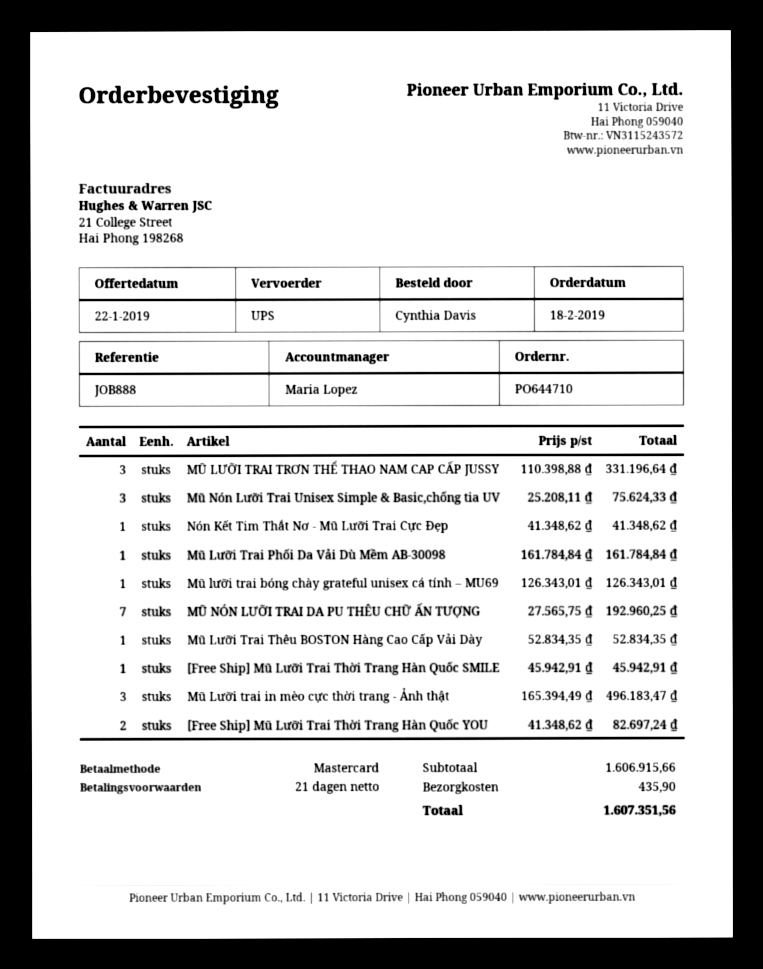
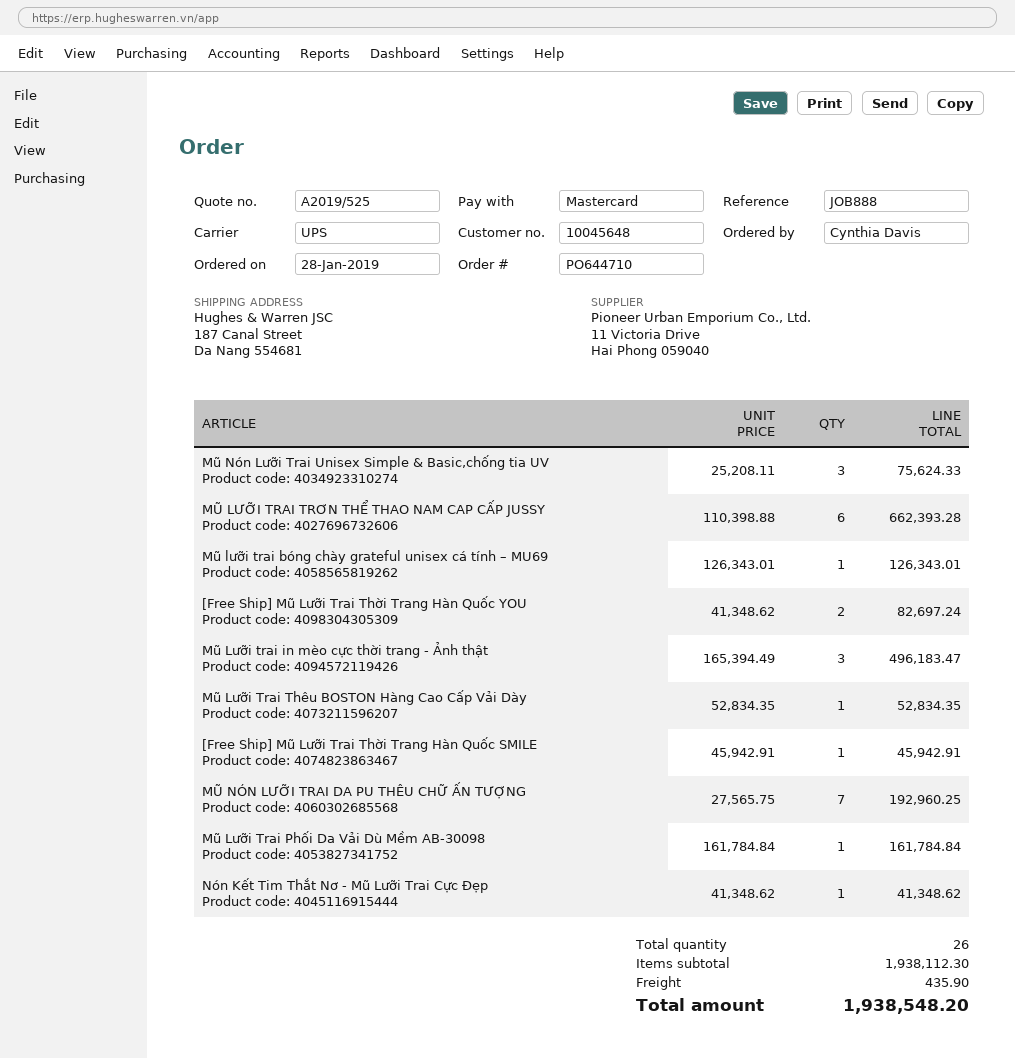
order date: 2019-02-18 -> 2019-01-28
MŨ LƯỠI TRAI TRƠN THỂ THAO NAM CAP CẤP JUSSY: 3 x 110398.88 = 331196.64 -> 6 x 110398.88 = 662393.28
subtotal: 1606915.66 -> 1938112.30
total: 1607351.56 -> 1938548.20

